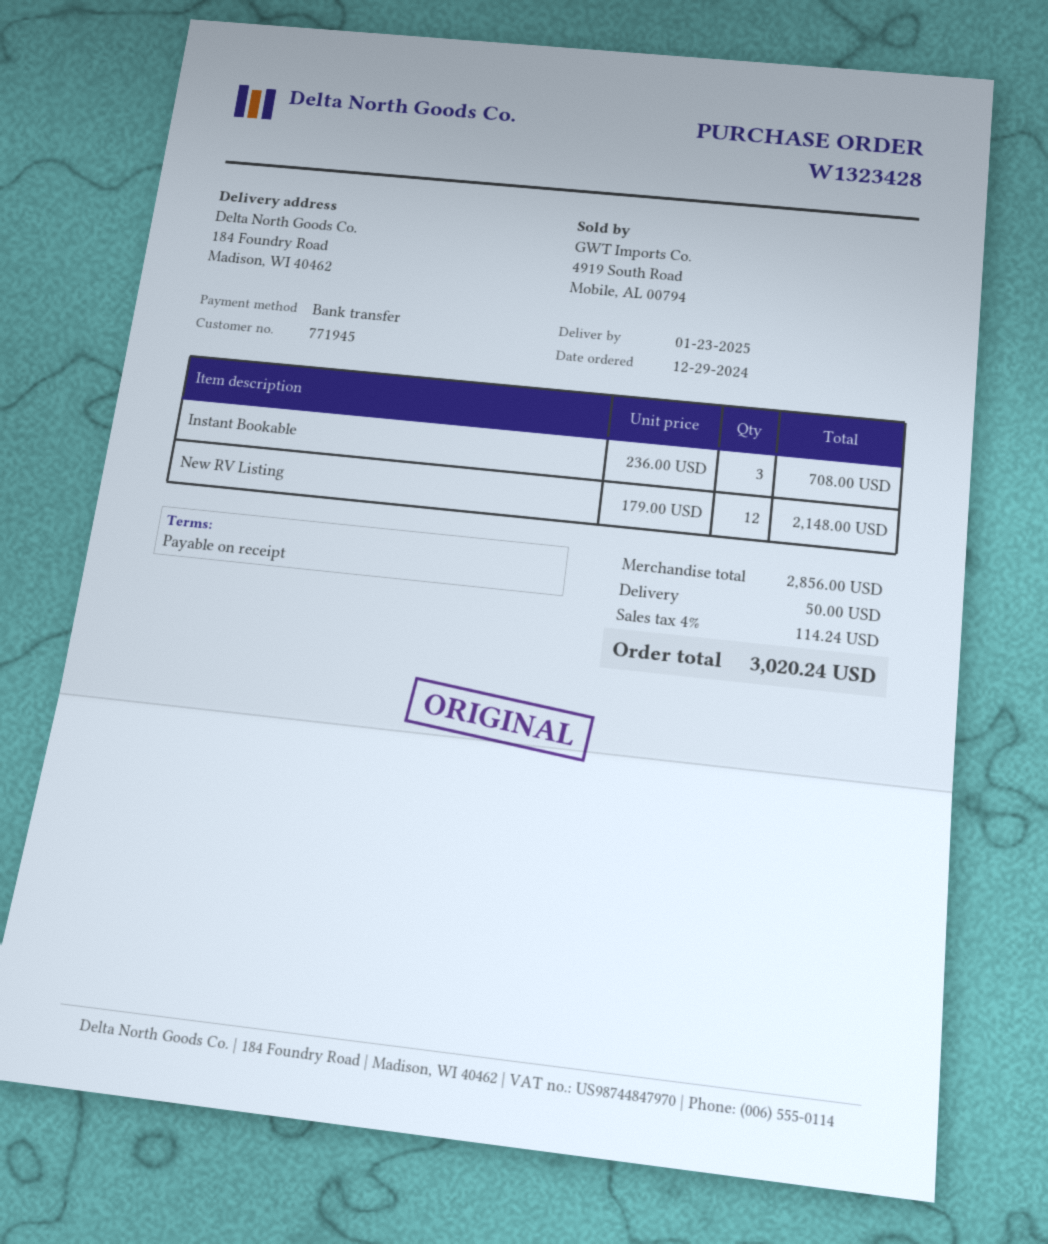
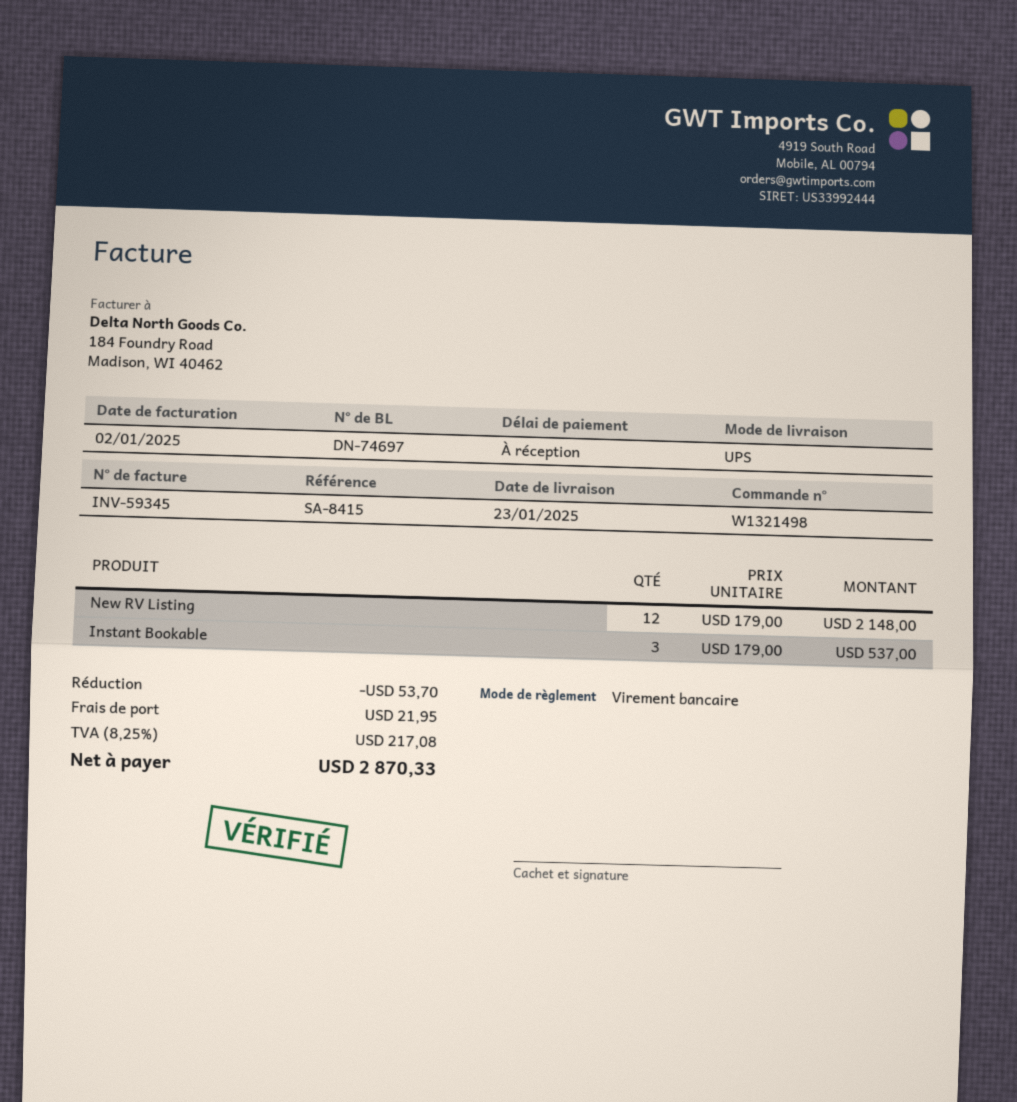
order number: W1323428 -> W1321498
Instant Bookable: 3 x 236.00 = 708.00 -> 3 x 179.00 = 537.00
discount: none -> 53.70
shipping: 50.00 -> 21.95
tax: 4% = 114.24 -> 8.25% = 217.08
total: 3020.24 -> 2870.33

